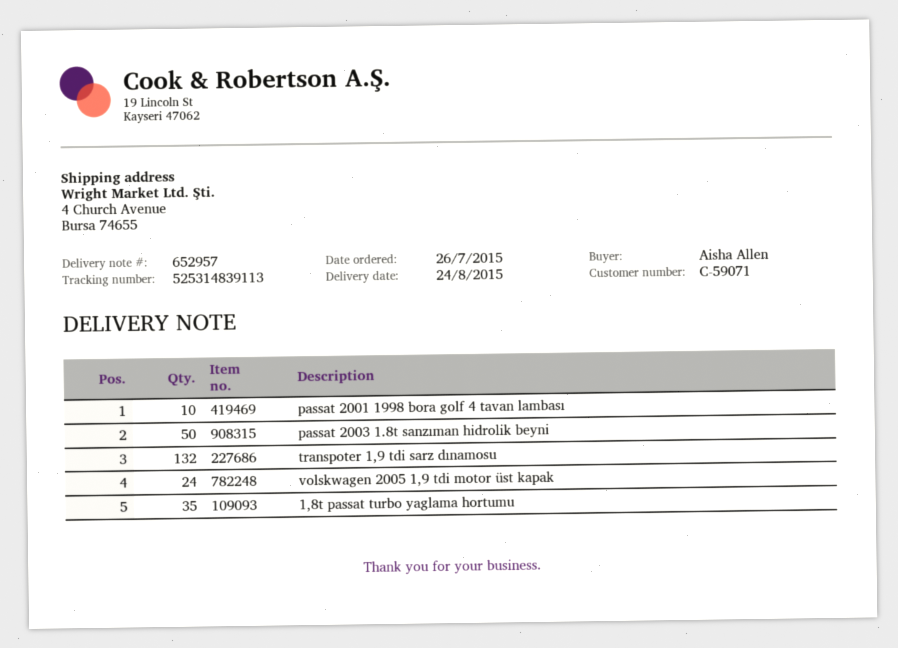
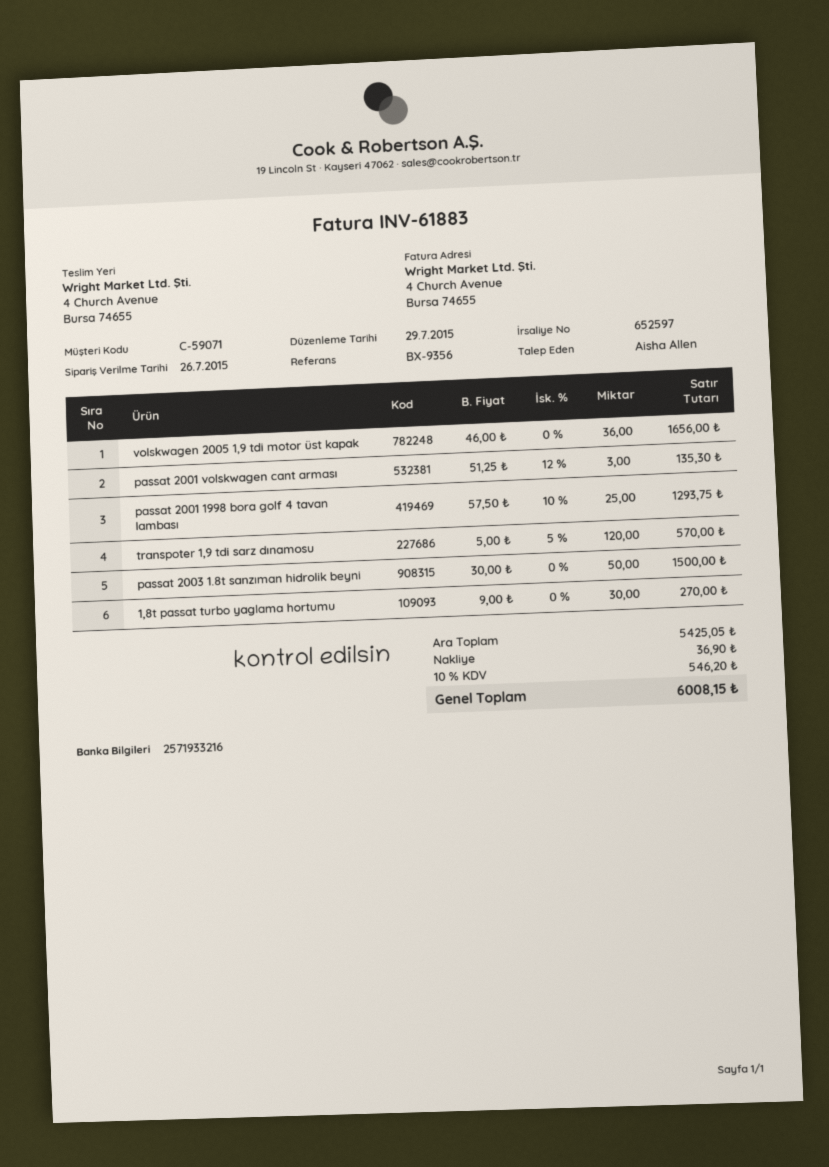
delivery note number: 652957 -> 652597
passat 2001 1998 bora golf 4 tavan lambası: 10 -> 25
transpoter 1,9 tdi sarz dınamosu: 132 -> 120
volskwagen 2005 1,9 tdi motor üst kapak: 24 -> 36
1,8t passat turbo yaglama hortumu: 35 -> 30
passat 2001 volskwagen cant arması: none -> 3

